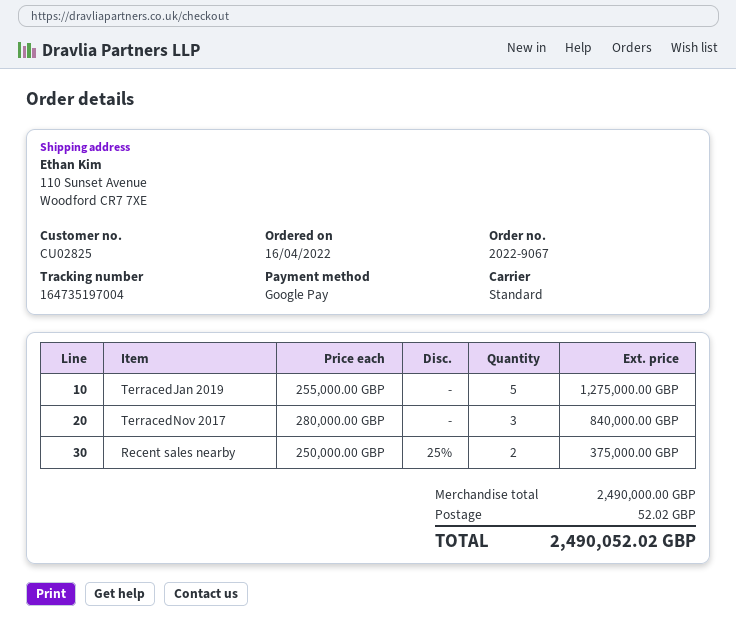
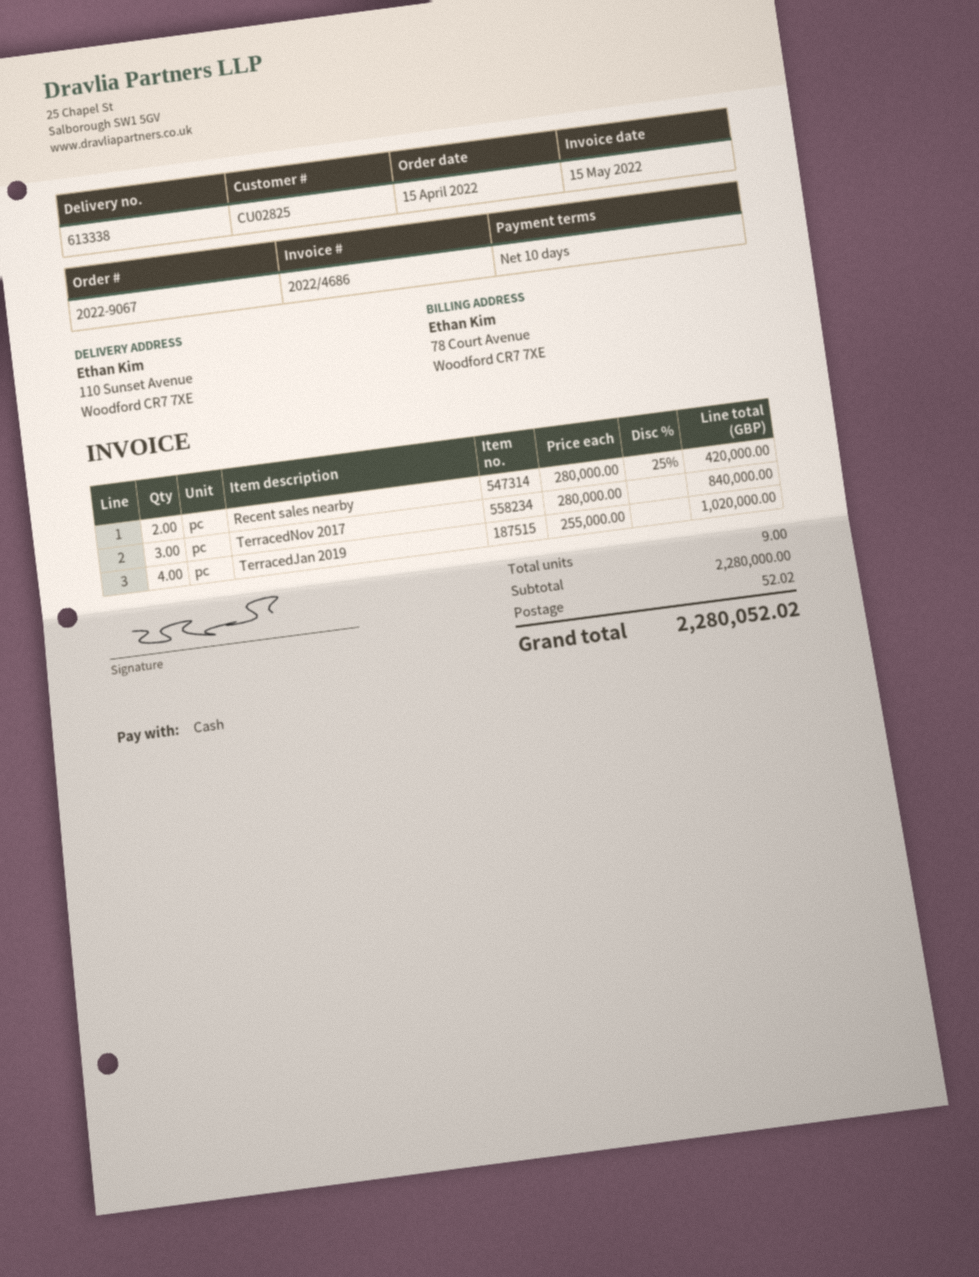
order date: 2022-04-16 -> 2022-04-15
payment method: Google Pay -> cash
TerracedJan 2019: 5 x 255000.00 = 1275000.00 -> 4 x 255000.00 = 1020000.00
Recent sales nearby: 2 x 250000.00 - 25% = 375000.00 -> 2 x 280000.00 - 25% = 420000.00
subtotal: 2490000.00 -> 2280000.00
total: 2490052.02 -> 2280052.02

